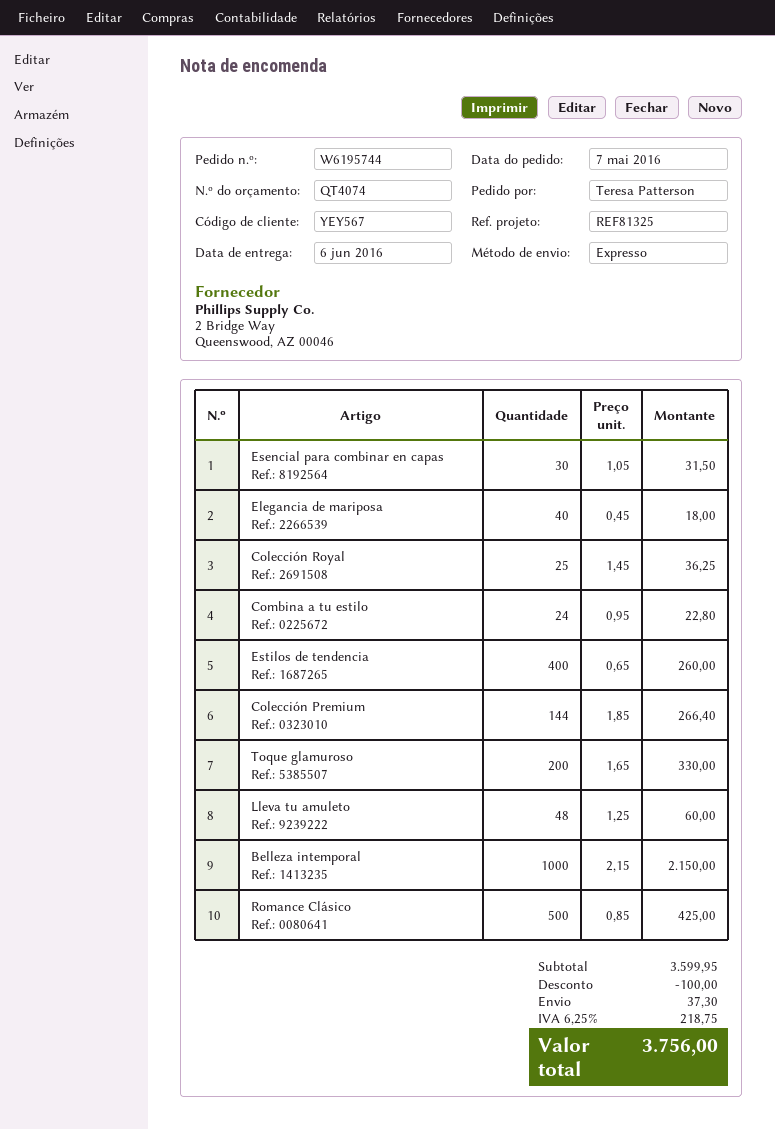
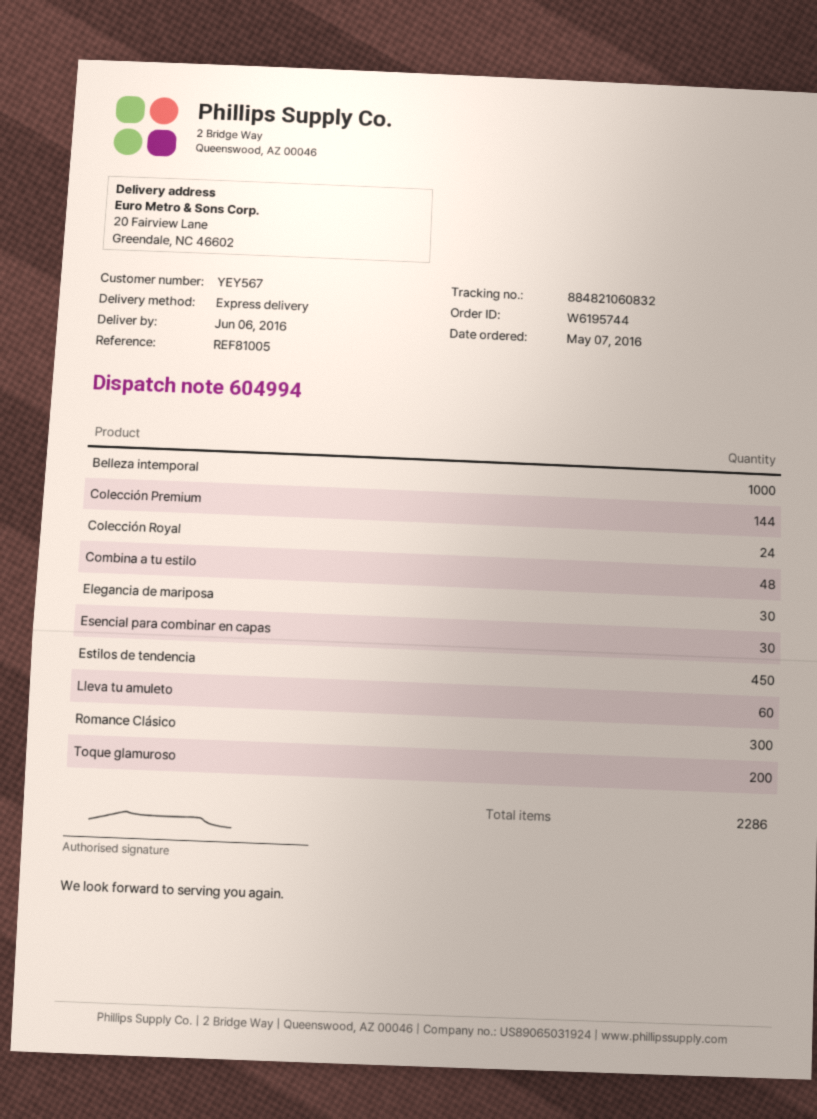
reference: REF81325 -> REF81005
Elegancia de mariposa: 40 -> 30
Colección Royal: 25 -> 24
Combina a tu estilo: 24 -> 48
Estilos de tendencia: 400 -> 450
Lleva tu amuleto: 48 -> 60
Romance Clásico: 500 -> 300

